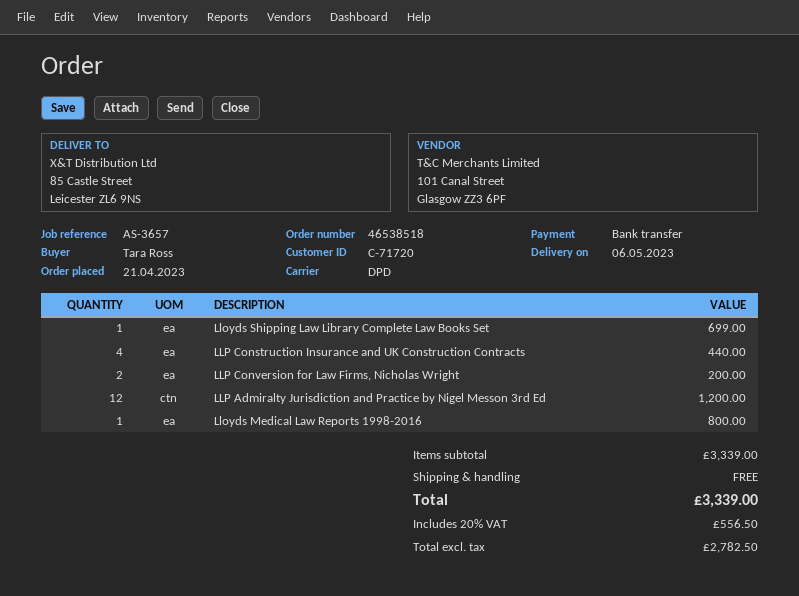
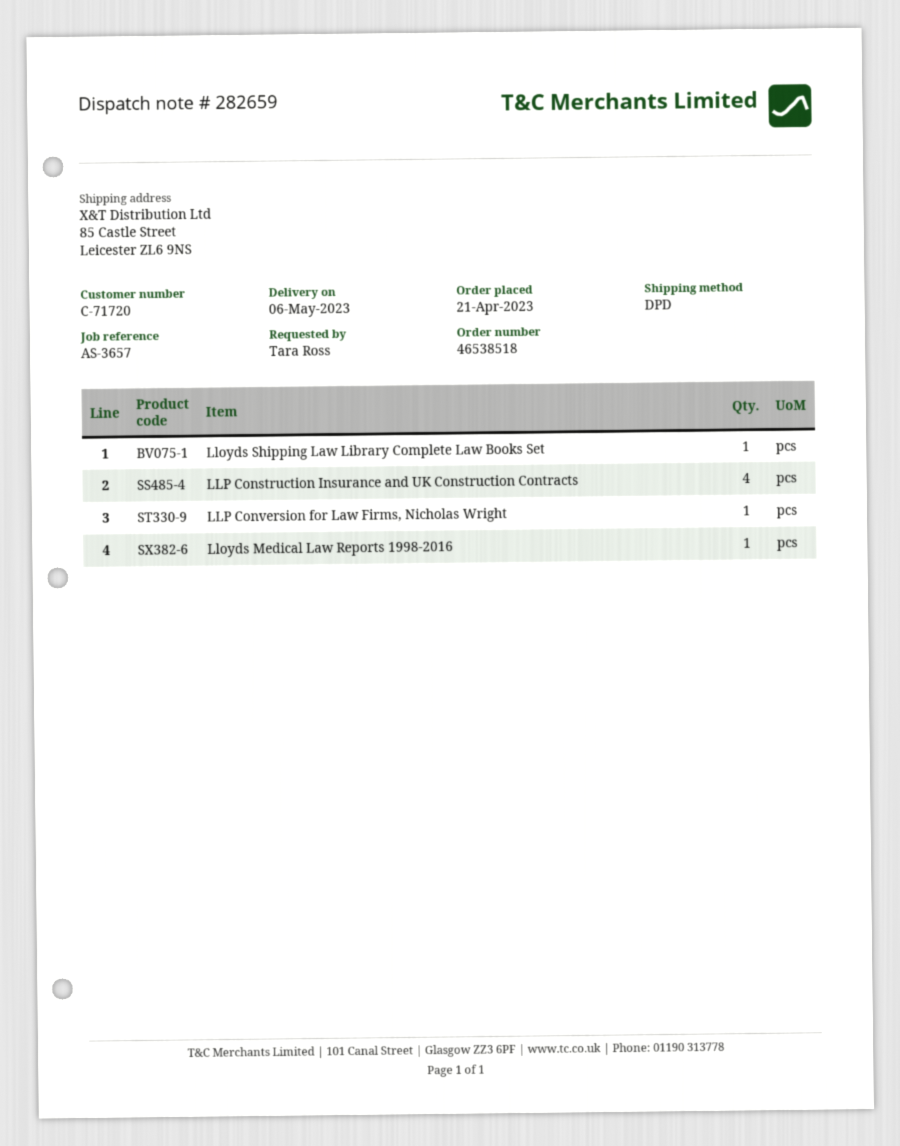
LLP Conversion for Law Firms, Nicholas Wright: 2 -> 1
LLP Admiralty Jurisdiction and Practice by Nigel Messon 3rd Ed: 12 -> none

